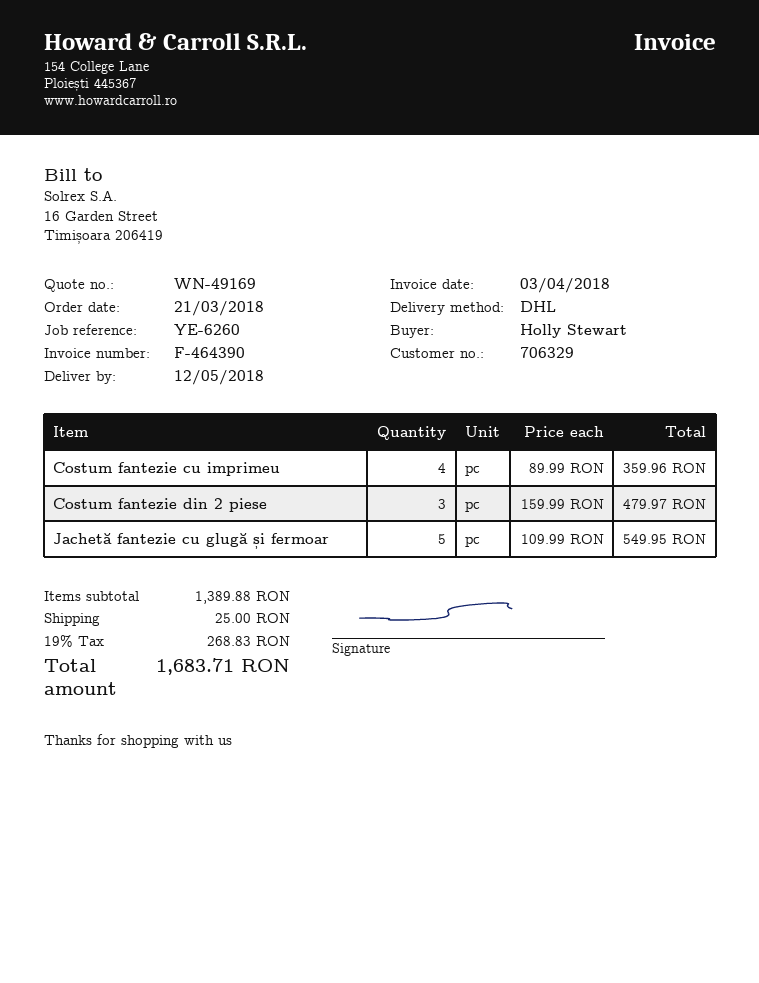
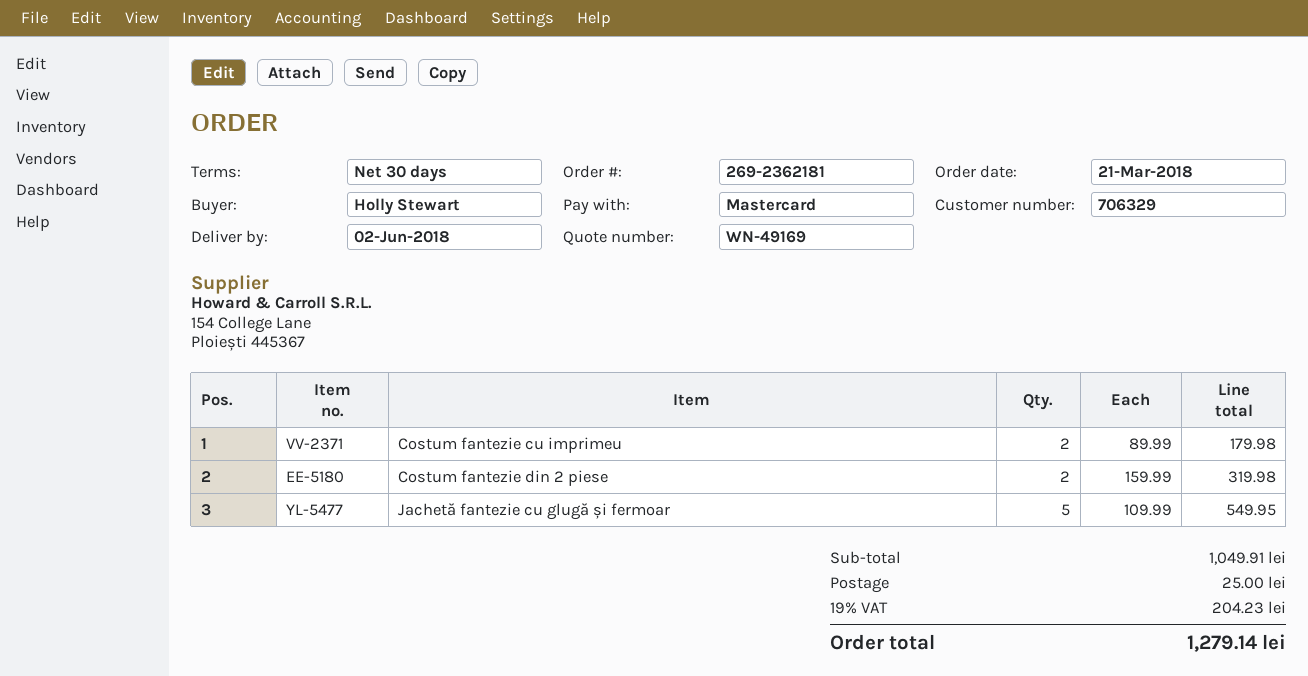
delivery date: 2018-05-12 -> 2018-06-02
Costum fantezie cu imprimeu: 4 x 89.99 = 359.96 -> 2 x 89.99 = 179.98
Costum fantezie din 2 piese: 3 x 159.99 = 479.97 -> 2 x 159.99 = 319.98
subtotal: 1389.88 -> 1049.91
tax: 19% = 268.83 -> 19% = 204.23
total: 1683.71 -> 1279.14

